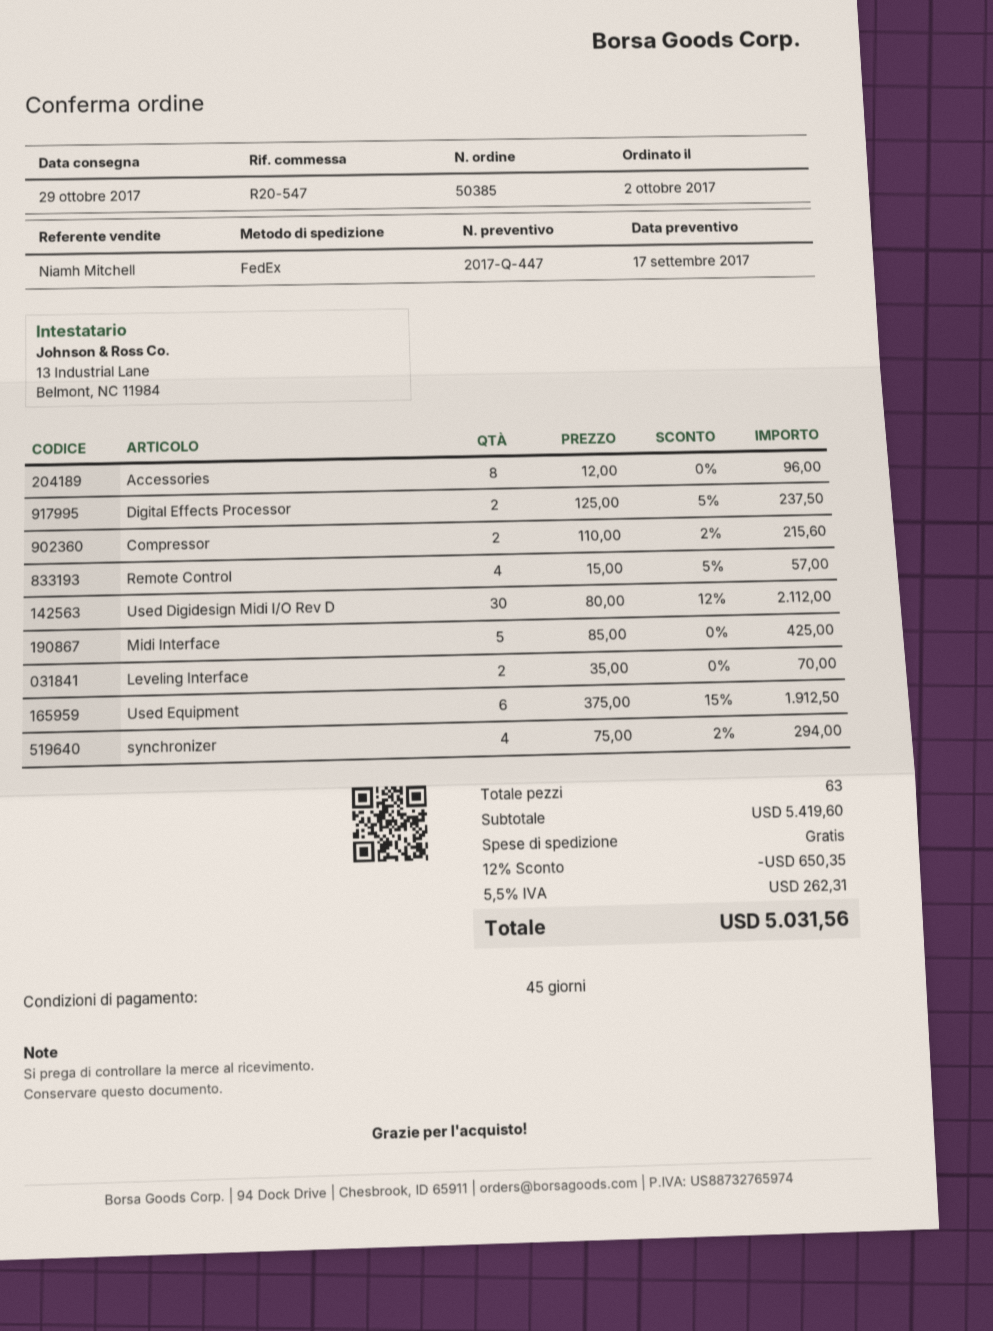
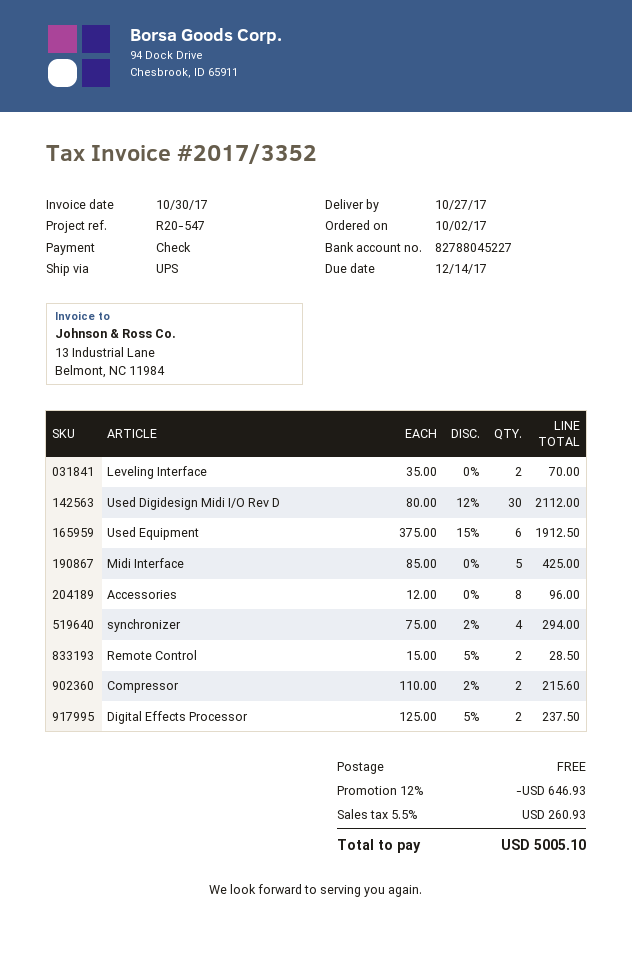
delivery date: 2017-10-29 -> 2017-10-27
shipping method: FedEx -> UPS
Remote Control: 4 x 15.00 - 5% = 57.00 -> 2 x 15.00 - 5% = 28.50
discount: 12% = 650.35 -> 12% = 646.93
tax: 5.5% = 262.31 -> 5.5% = 260.93
total: 5031.56 -> 5005.10

